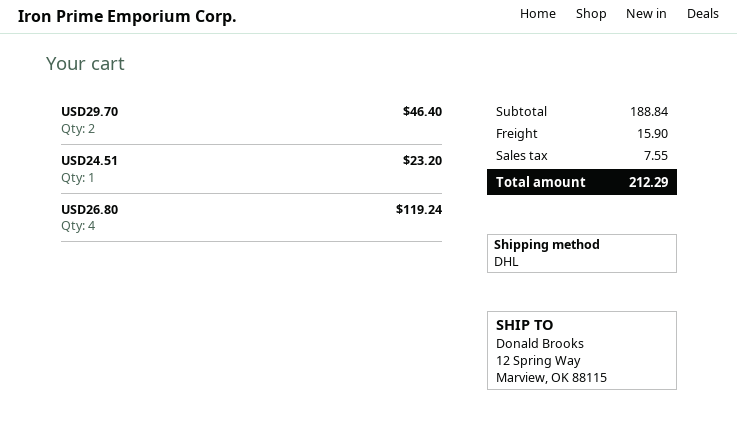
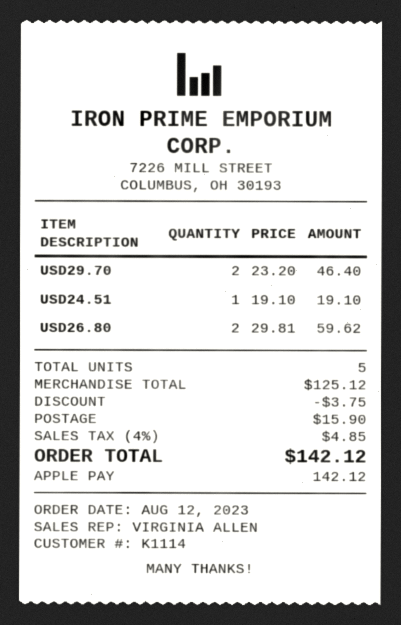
USD24.51: 1 for 23.20 -> 1 for 19.10
USD26.80: 4 for 119.24 -> 2 for 59.62
subtotal: 188.84 -> 125.12
discount: none -> 3.75
tax: 7.55 -> 4.85
total: 212.29 -> 142.12

